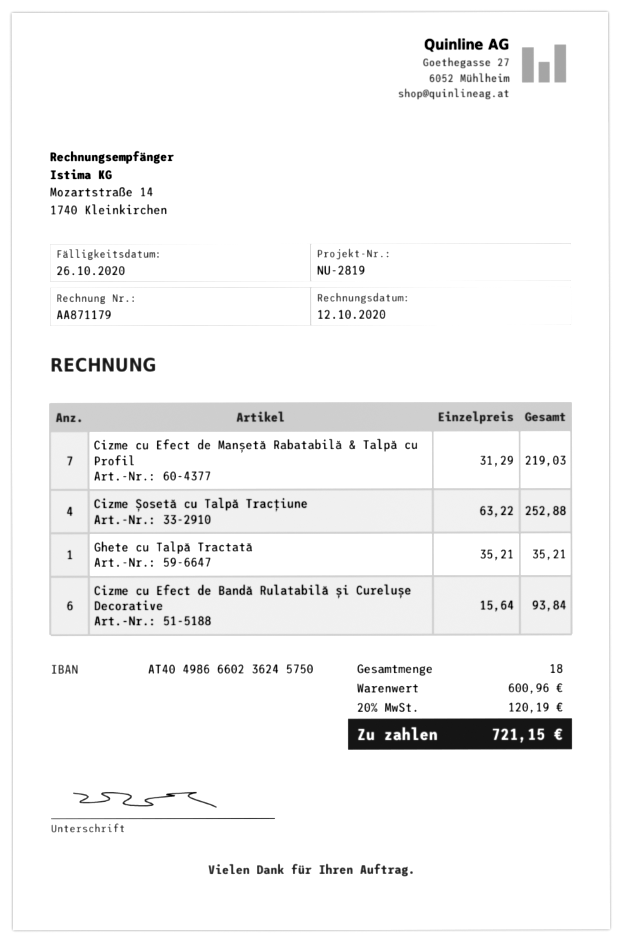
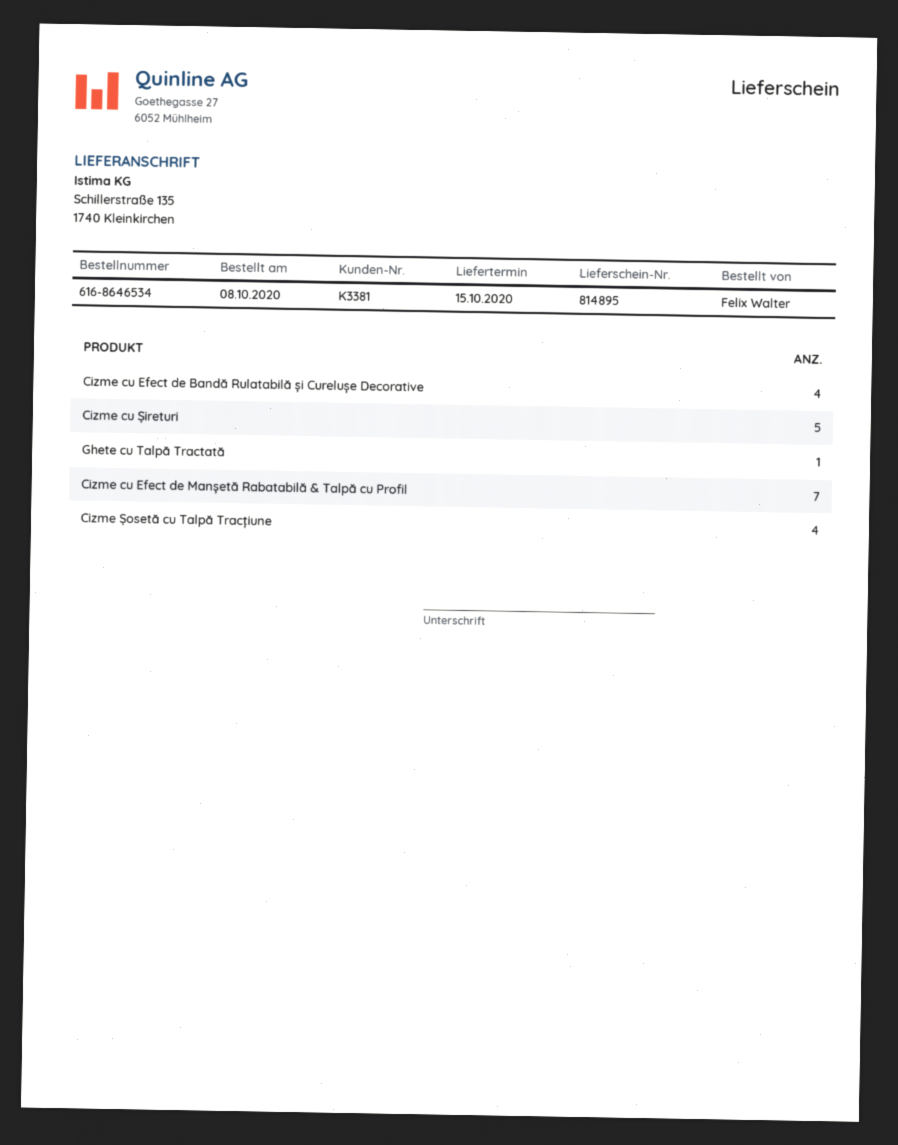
Cizme cu Efect de Bandă Rulatabilă și Curelușe Decorative: 6 -> 4
Cizme cu Șireturi: none -> 5

